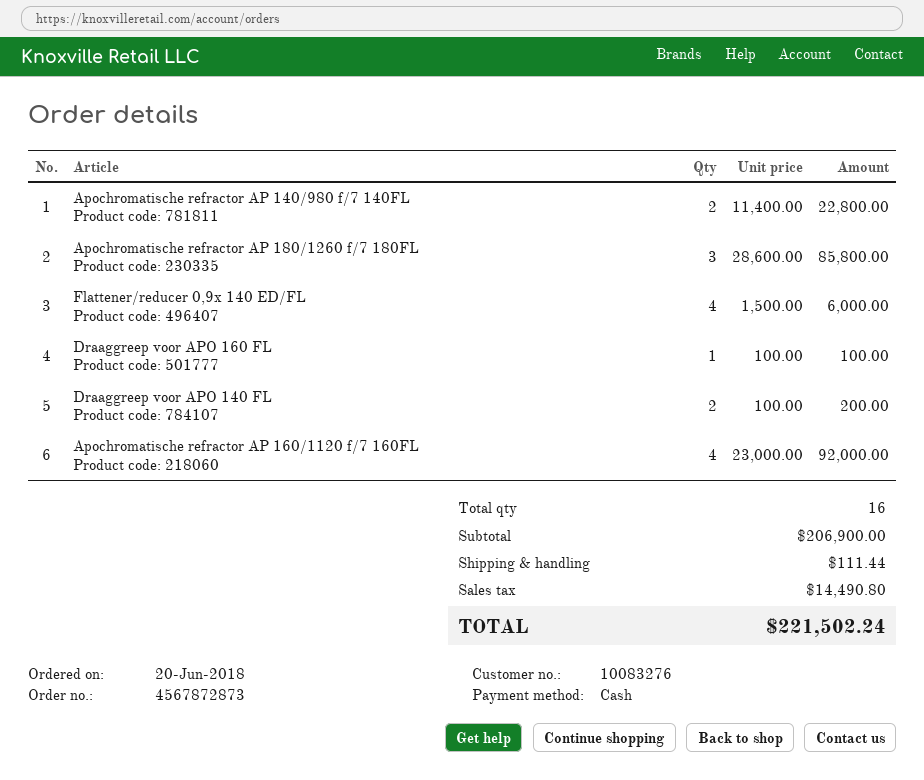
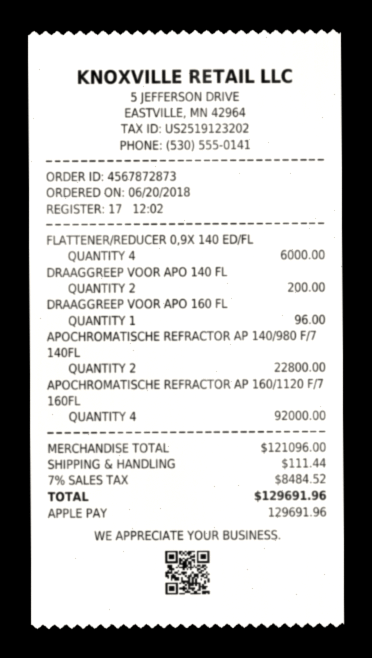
payment method: cash -> Apple Pay
Apochromatische refractor AP 180/1260 f/7 180FL: 3 for 85800.00 -> none
Draaggreep voor APO 160 FL: 1 for 100.00 -> 1 for 96.00
subtotal: 206900.00 -> 121096.00
tax: 14490.80 -> 8484.52
total: 221502.24 -> 129691.96

